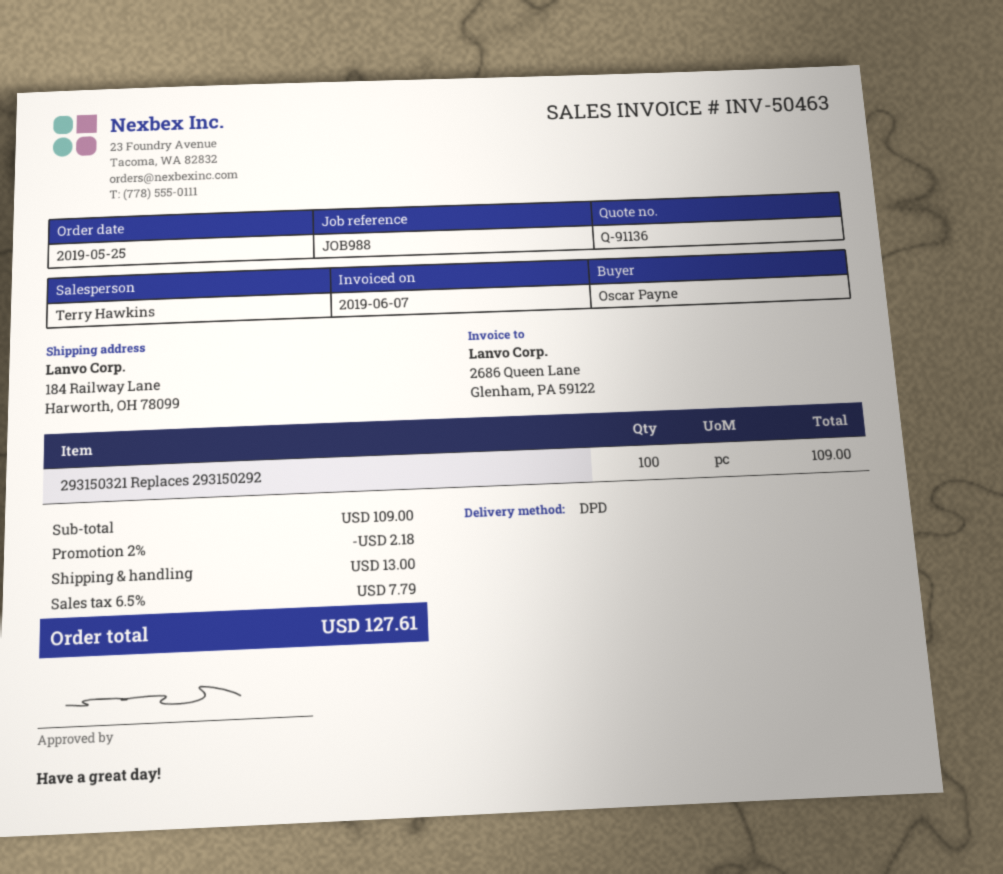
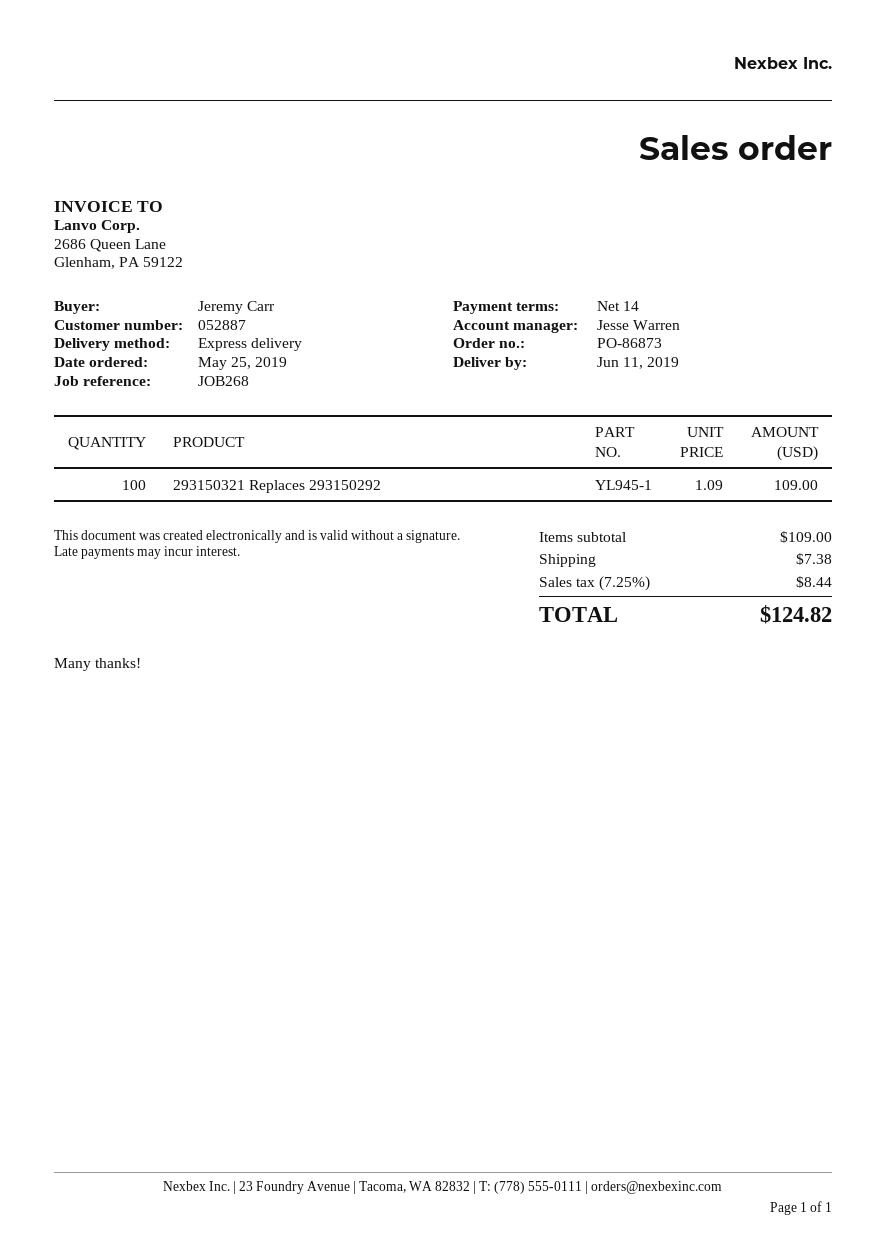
reference: JOB988 -> JOB268
ordered by: Oscar Payne -> Jeremy Carr
sales rep: Terry Hawkins -> Jesse Warren
shipping method: DPD -> express
discount: 2% = 2.18 -> none
shipping: 13.00 -> 7.38
tax: 6.5% = 7.79 -> 7.25% = 8.44
total: 127.61 -> 124.82

